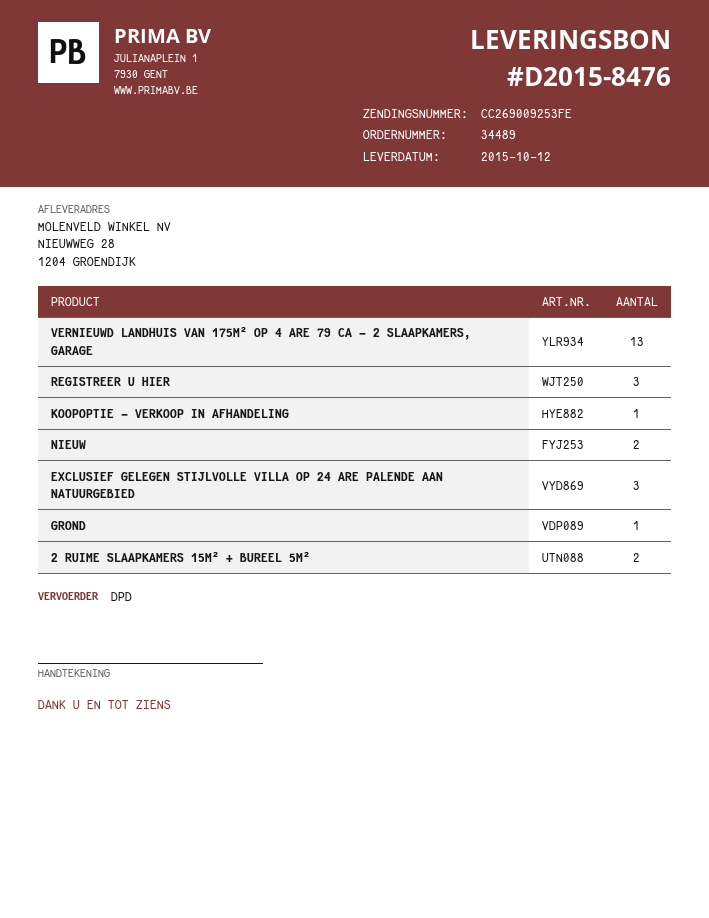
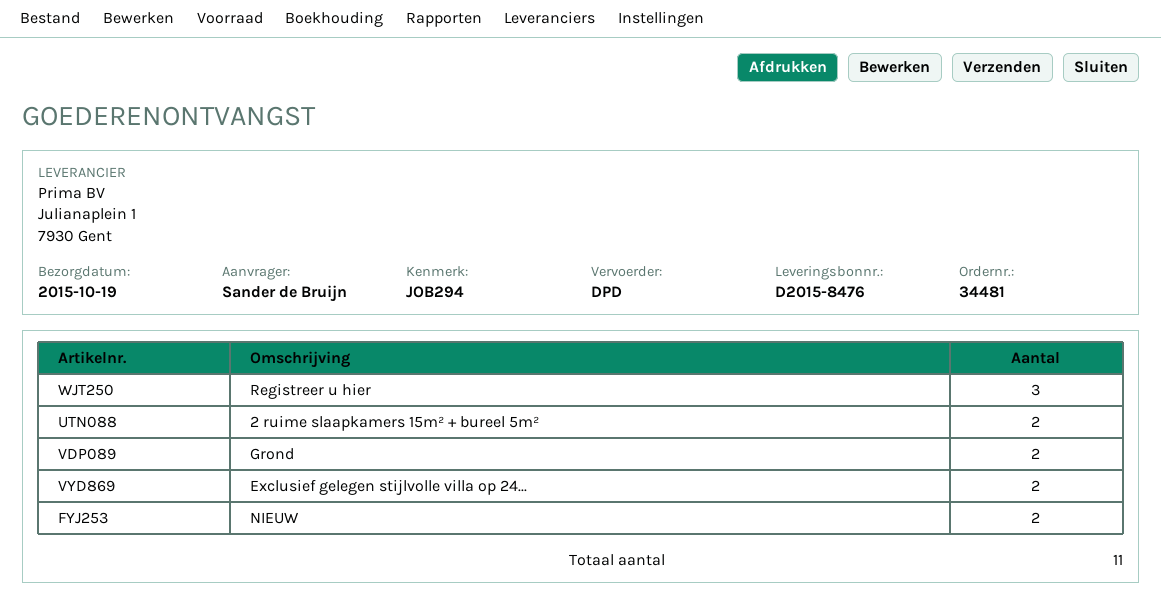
order number: 34489 -> 34481
delivery date: 2015-10-12 -> 2015-10-19
VERNIEUWD LANDHUIS VAN 175M² OP 4 ARE 79 CA - 2 SLAAPKAMERS, GARAGE: 13 -> none
KOOPOPTIE - VERKOOP IN AFHANDELING: 1 -> none
EXCLUSIEF GELEGEN STIJLVOLLE VILLA OP 24 ARE PALENDE AAN NATUURGEBIED: 3 -> 2
GROND: 1 -> 2

